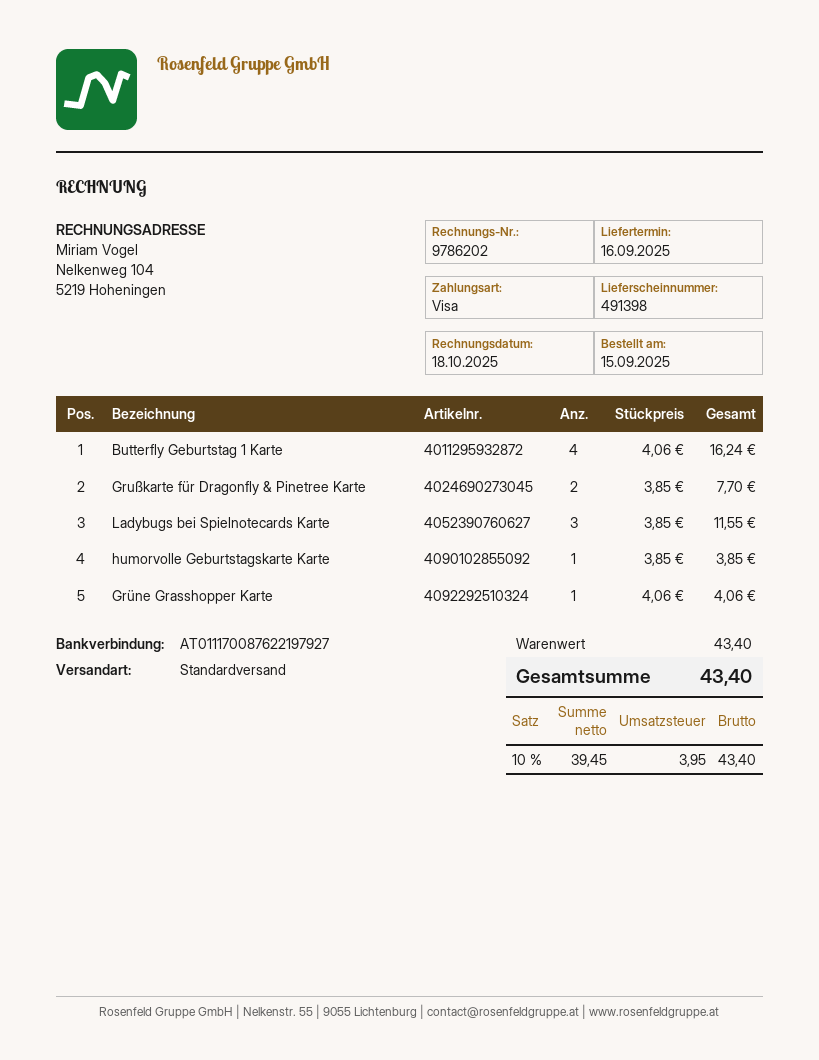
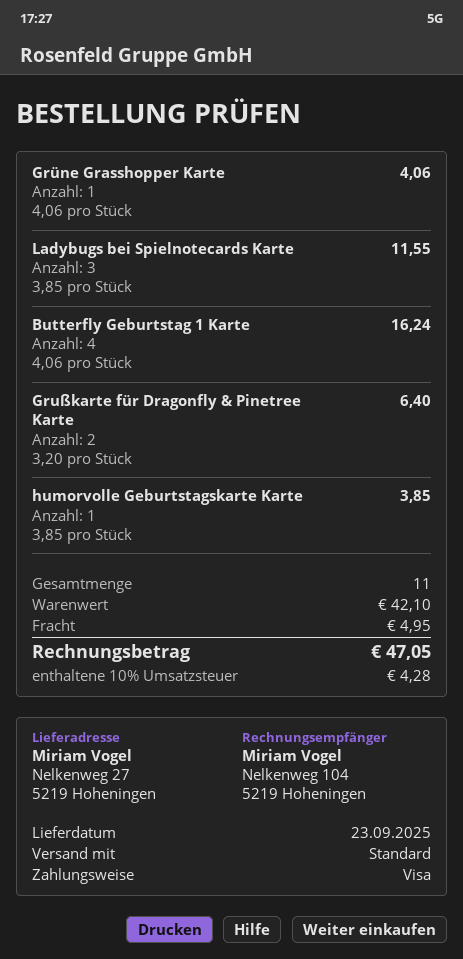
delivery date: 2025-09-16 -> 2025-09-23
Grußkarte für Dragonfly & Pinetree Karte: 2 x 3.85 = 7.70 -> 2 x 3.20 = 6.40
subtotal: 43.40 -> 42.10
shipping: none -> 4.95
tax: 10% = 3.95 -> 10% = 4.28
total: 43.40 -> 47.05

